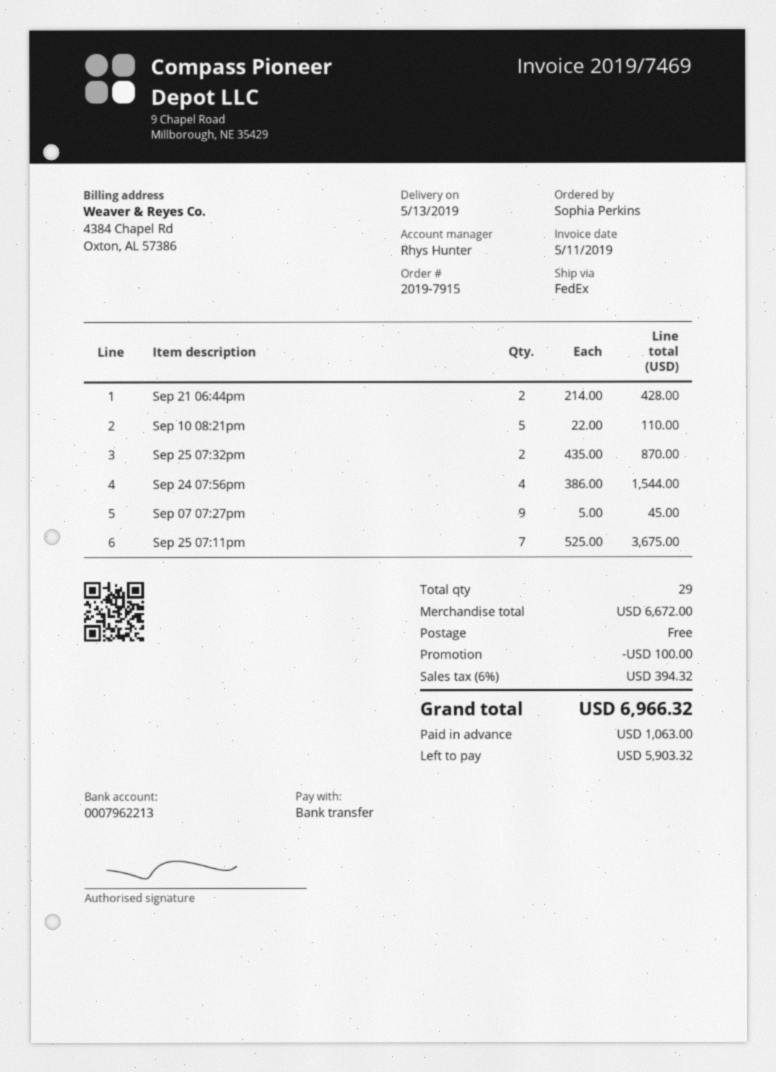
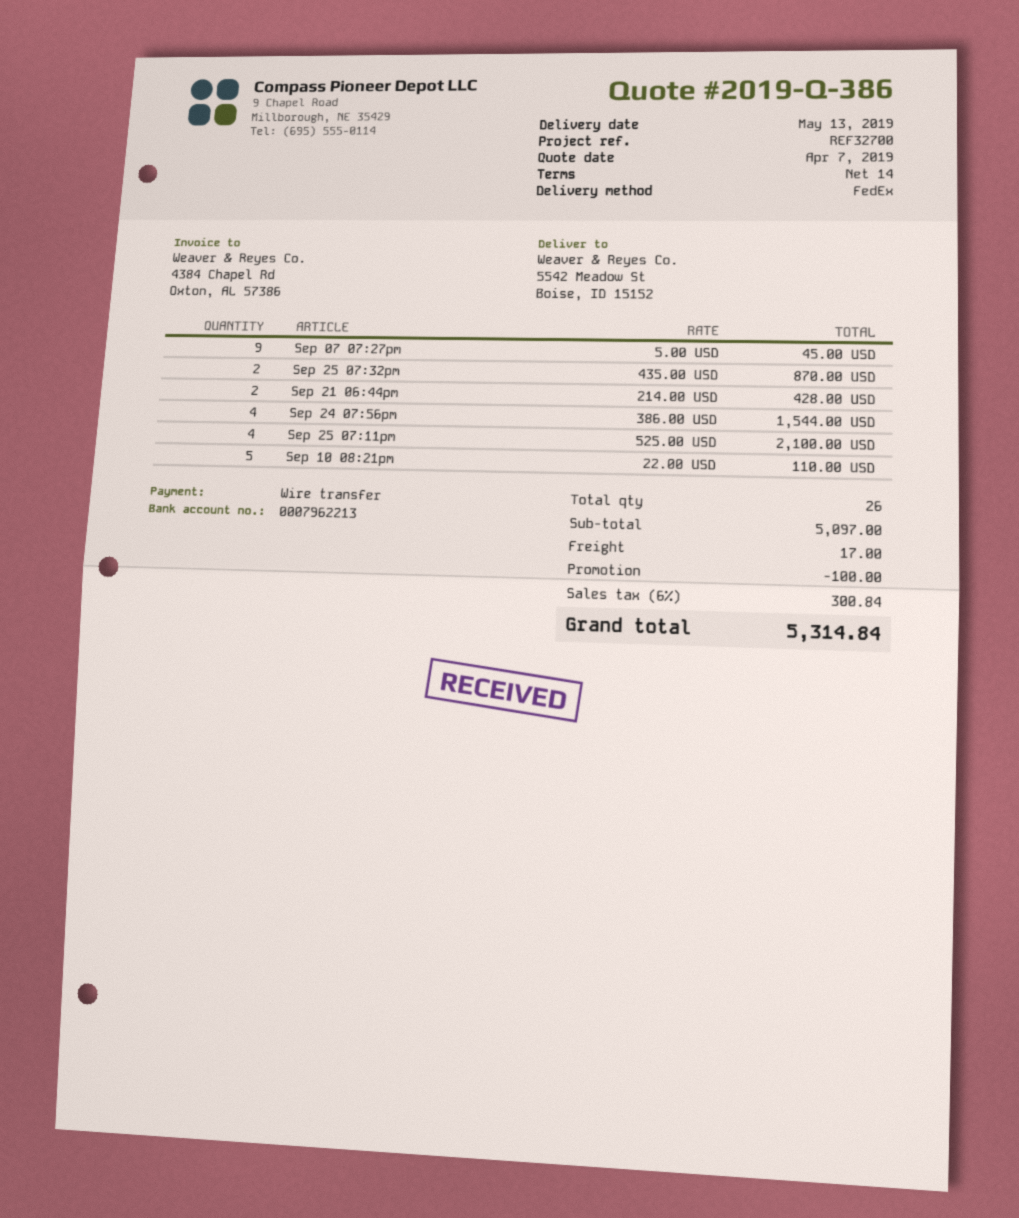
Sep 25 07:11pm: 7 x 525.00 = 3675.00 -> 4 x 525.00 = 2100.00
total quantity: 29 -> 26
subtotal: 6672.00 -> 5097.00
shipping: 0.00 -> 17.00
tax: 6% = 394.32 -> 6% = 300.84
total: 6966.32 -> 5314.84

